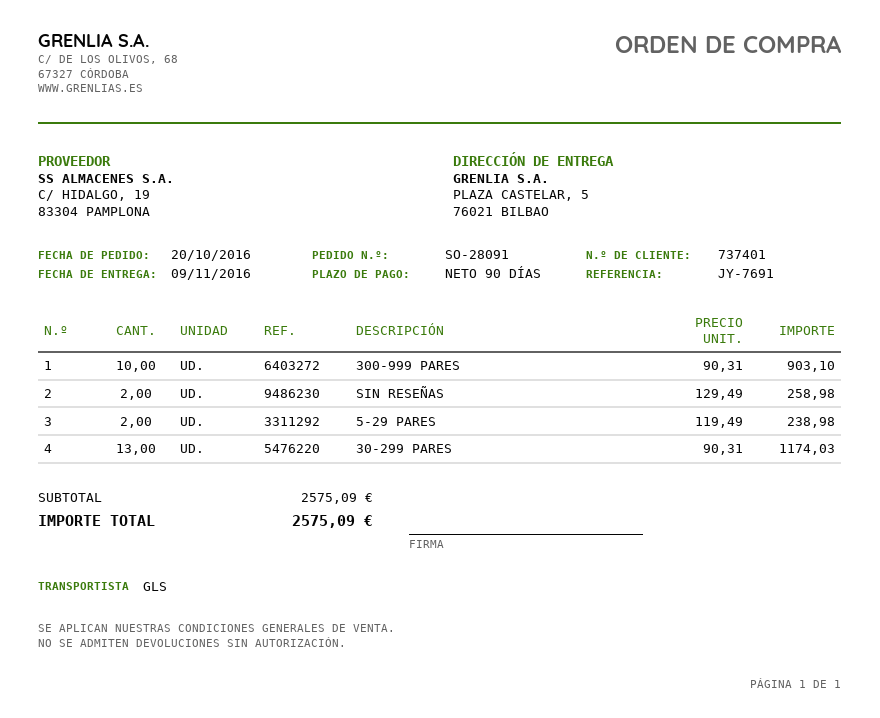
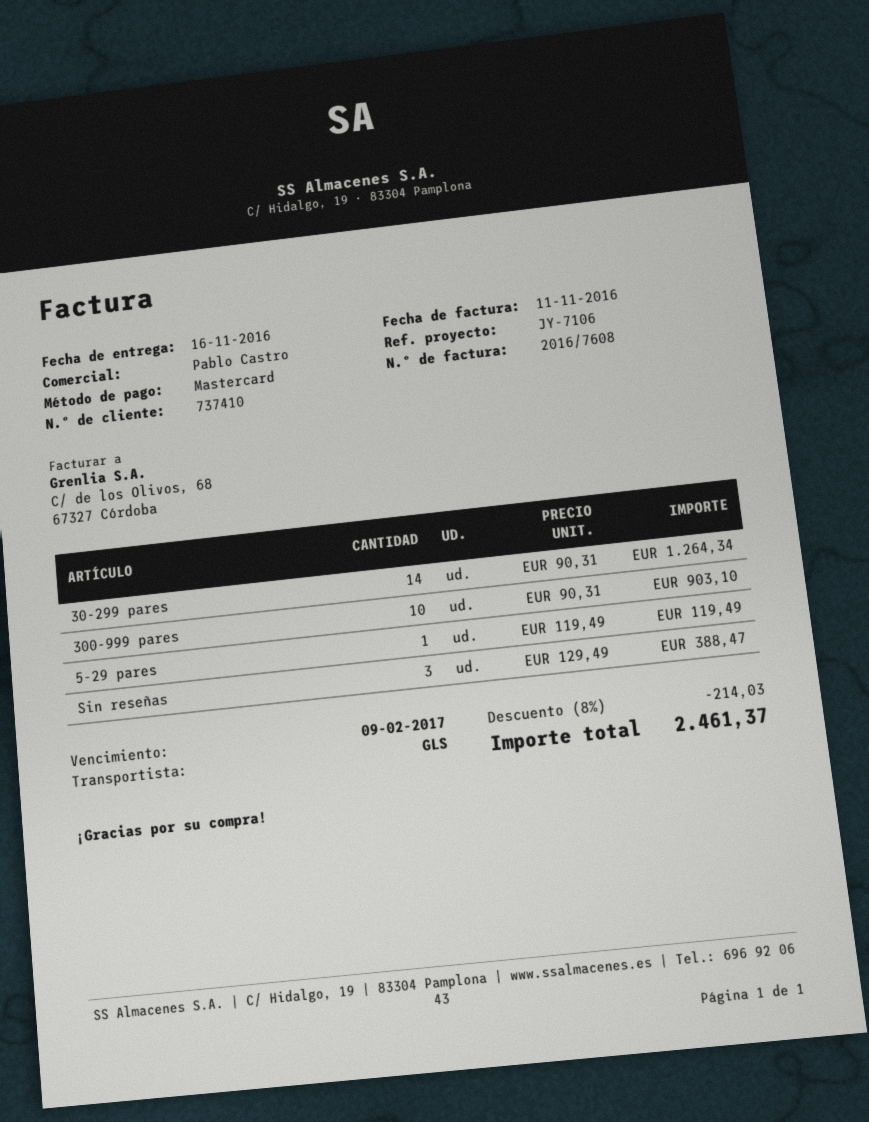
delivery date: 2016-11-09 -> 2016-11-16
customer number: 737401 -> 737410
reference: JY-7691 -> JY-7106
SIN RESEÑAS: 2 x 129.49 = 258.98 -> 3 x 129.49 = 388.47
5-29 PARES: 2 x 119.49 = 238.98 -> 1 x 119.49 = 119.49
30-299 PARES: 13 x 90.31 = 1174.03 -> 14 x 90.31 = 1264.34
discount: none -> 8% = 214.03
total: 2575.09 -> 2461.37

